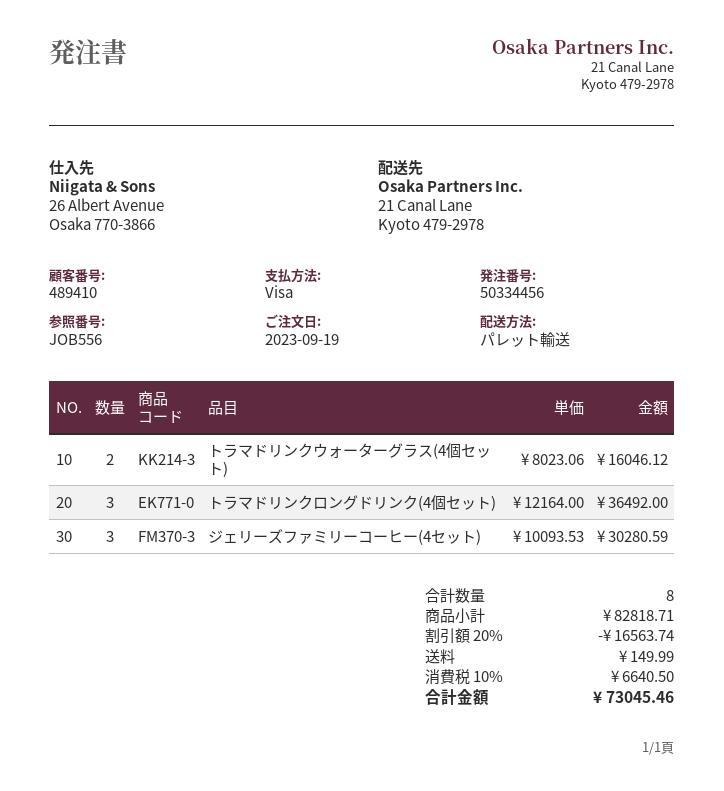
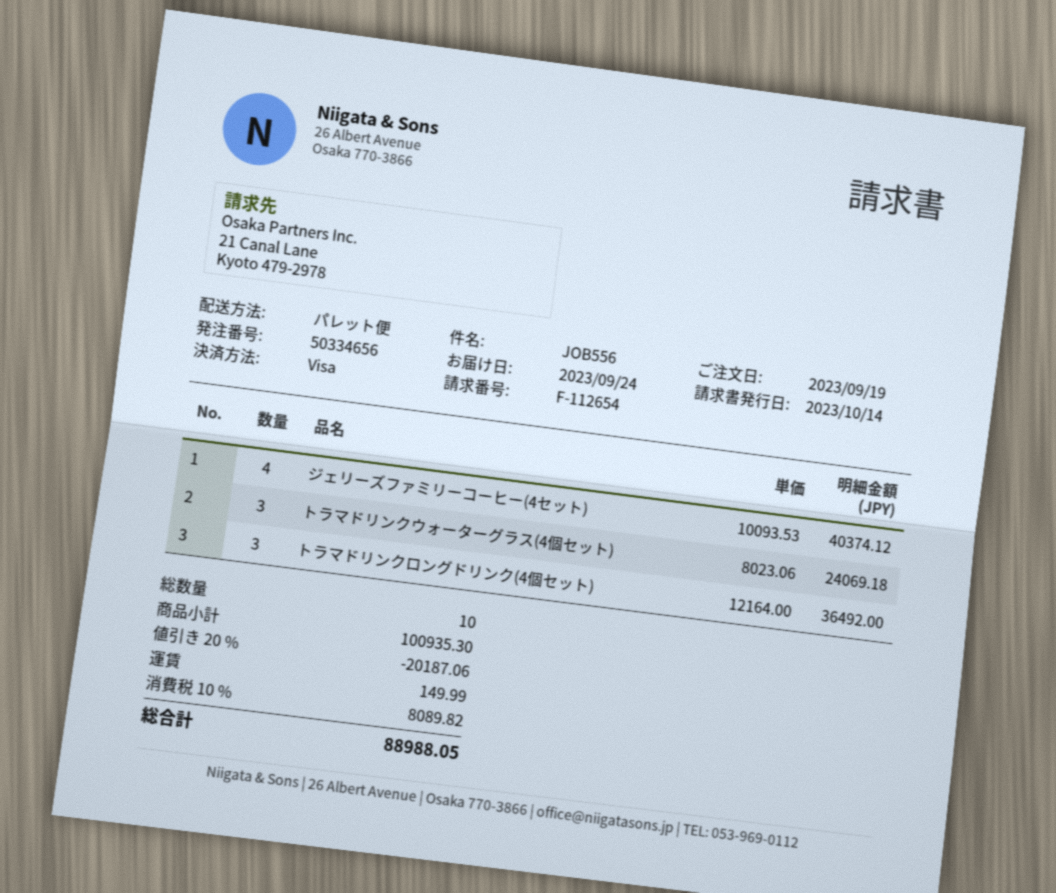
order number: 50334456 -> 50334656
トラマドリンクウォーターグラス(4個セット): 2 x 8023.06 = 16046.12 -> 3 x 8023.06 = 24069.18
ジェリーズファミリーコーヒー(4セット): 3 x 10093.53 = 30280.59 -> 4 x 10093.53 = 40374.12
total quantity: 8 -> 10
subtotal: 82818.71 -> 100935.30
discount: 20% = 16563.74 -> 20% = 20187.06
tax: 10% = 6640.50 -> 10% = 8089.82
total: 73045.46 -> 88988.05

